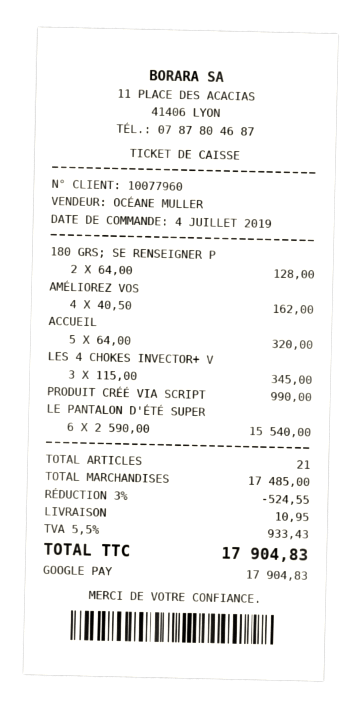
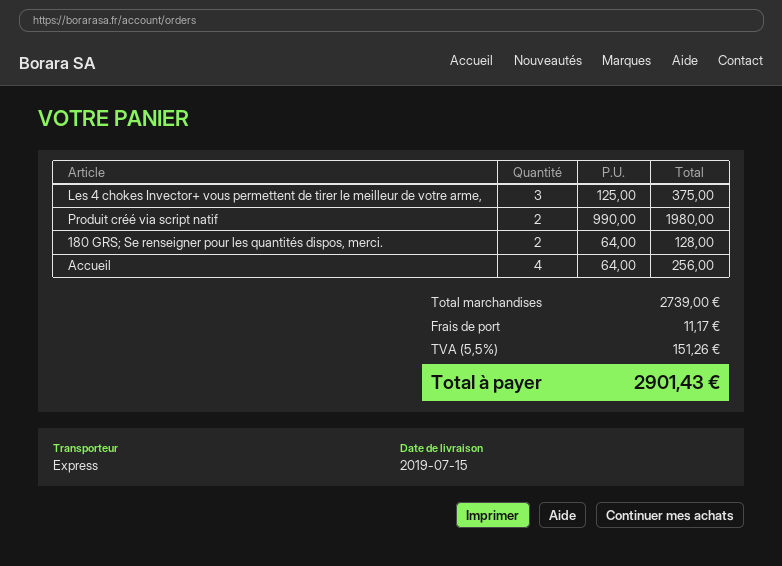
AMÉLIOREZ VOS: 4 x 40.50 = 162.00 -> none
ACCUEIL: 5 x 64.00 = 320.00 -> 4 x 64.00 = 256.00
LES 4 CHOKES INVECTOR+ V: 3 x 115.00 = 345.00 -> 3 x 125.00 = 375.00
PRODUIT CRÉÉ VIA SCRIPT: 1 x 990.00 = 990.00 -> 2 x 990.00 = 1980.00
LE PANTALON D'ÉTÉ SUPER: 6 x 2590.00 = 15540.00 -> none
subtotal: 17485.00 -> 2739.00
discount: 3% = 524.55 -> none
shipping: 10.95 -> 11.17
tax: 5.5% = 933.43 -> 5.5% = 151.26
total: 17904.83 -> 2901.43

